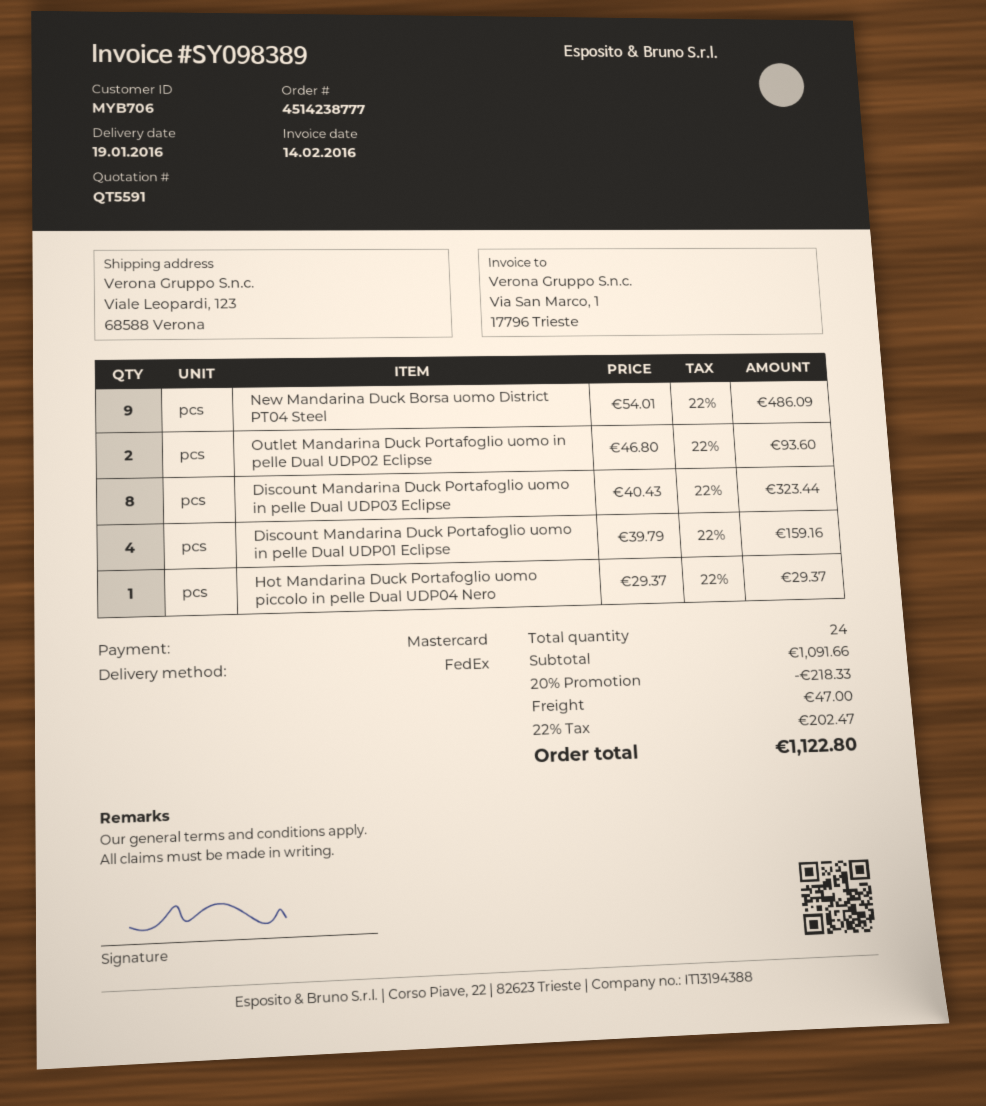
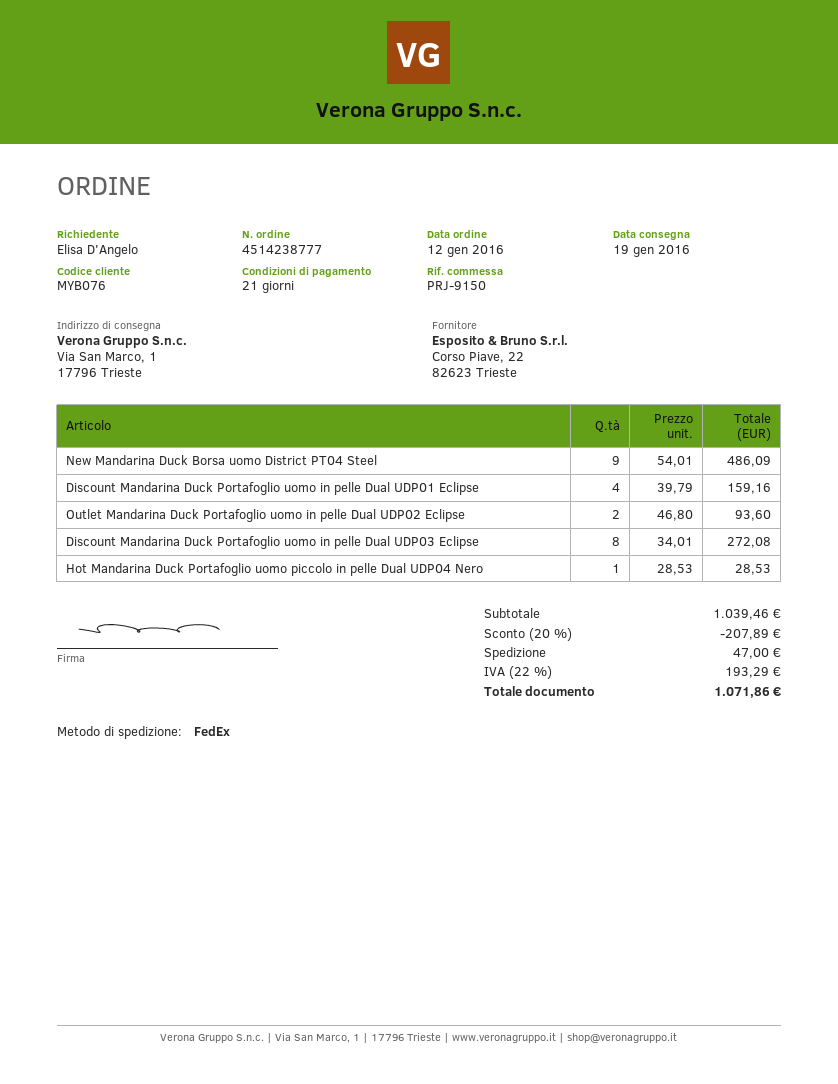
customer number: MYB706 -> MYB076
ship to: Viale Leopardi, 123, 68588 Verona -> Via San Marco, 1, 17796 Trieste
Discount Mandarina Duck Portafoglio uomo in pelle Dual UDP03 Eclipse: 8 x 40.43 = 323.44 -> 8 x 34.01 = 272.08
Hot Mandarina Duck Portafoglio uomo piccolo in pelle Dual UDP04 Nero: 1 x 29.37 = 29.37 -> 1 x 28.53 = 28.53
subtotal: 1091.66 -> 1039.46
discount: 20% = 218.33 -> 20% = 207.89
tax: 22% = 202.47 -> 22% = 193.29
total: 1122.80 -> 1071.86

